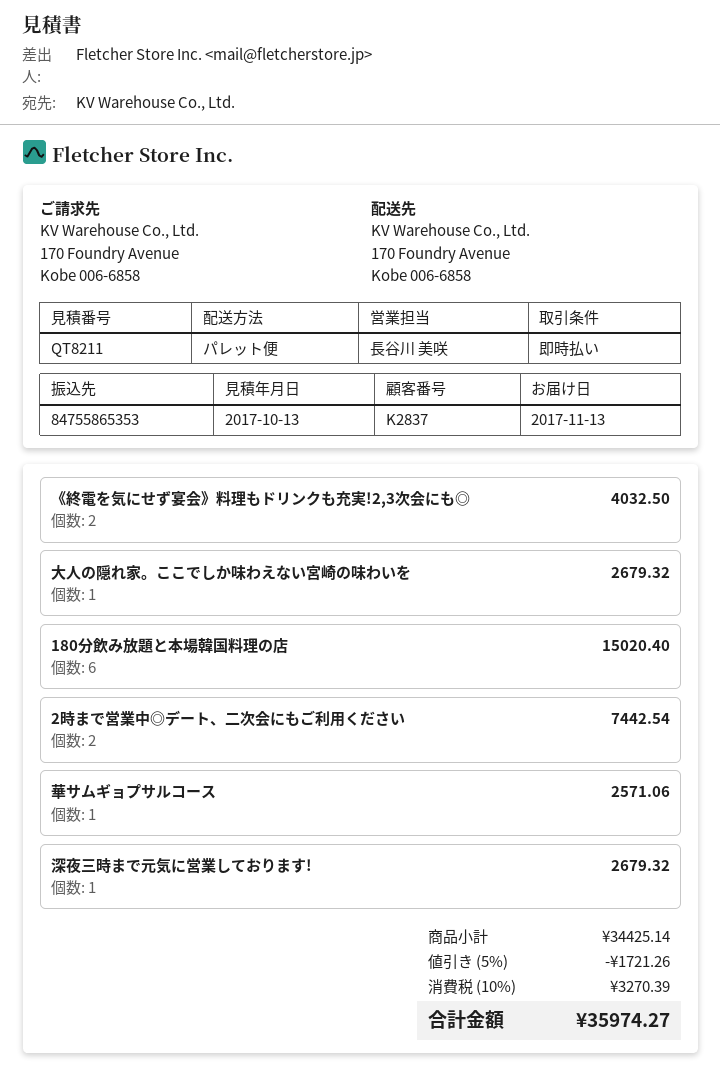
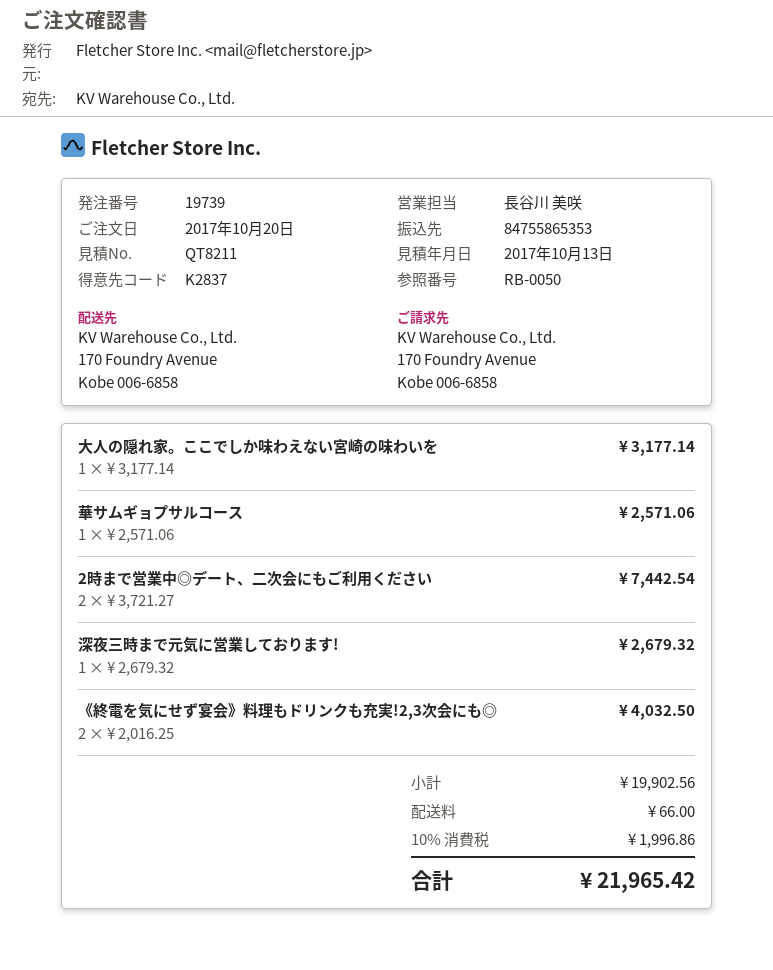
大人の隠れ家。ここでしか味わえない宮崎の味わいを: 1 for 2679.32 -> 1 for 3177.14
180分飲み放題と本場韓国料理の店: 6 for 15020.40 -> none
subtotal: 34425.14 -> 19902.56
discount: 5% = 1721.26 -> none
shipping: none -> 66.00
tax: 10% = 3270.39 -> 10% = 1996.86
total: 35974.27 -> 21965.42

